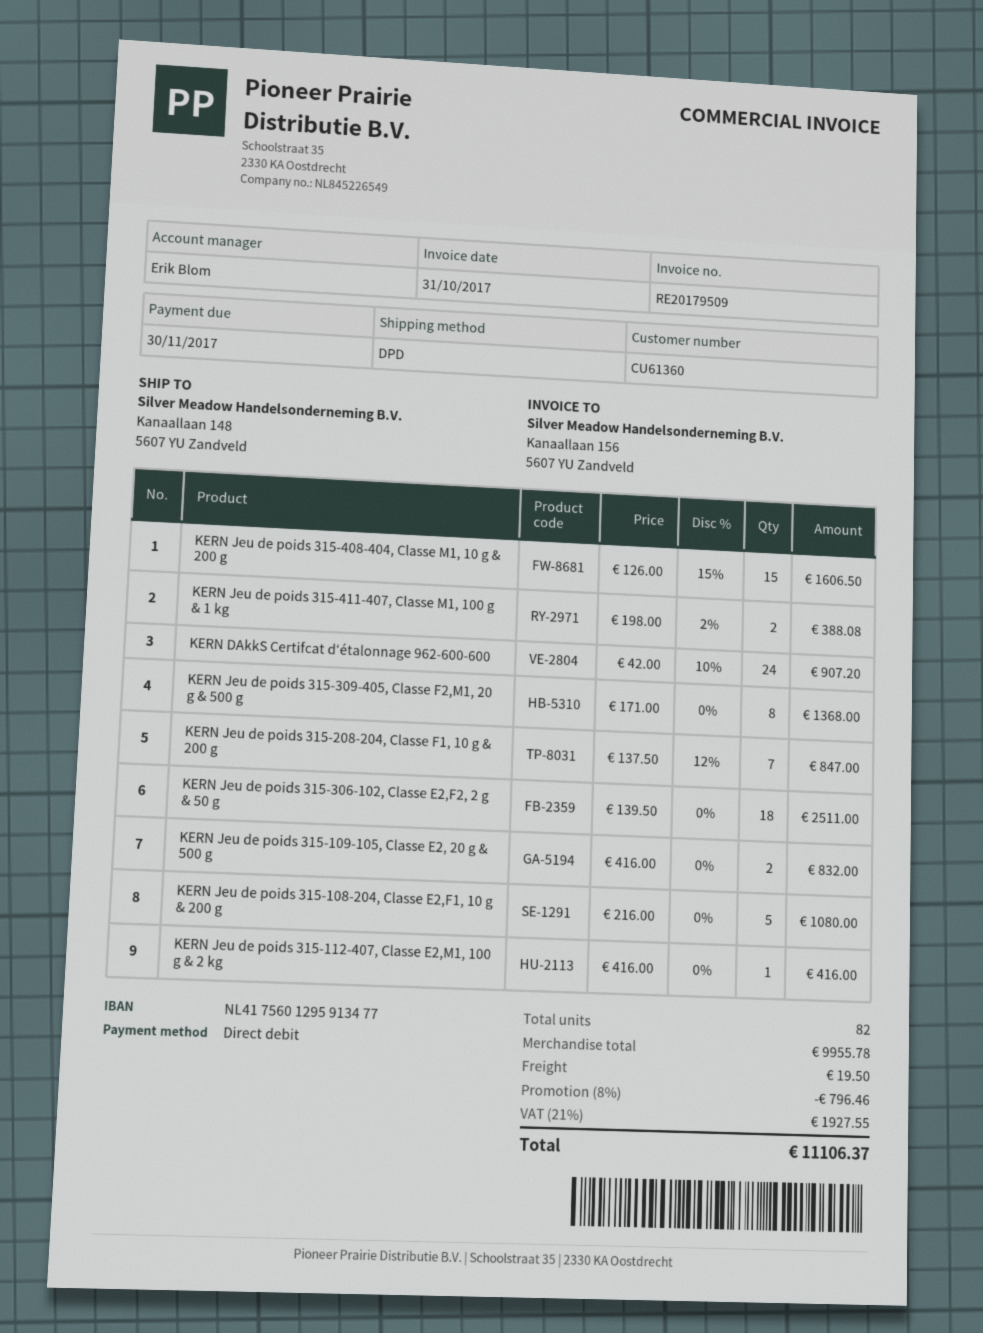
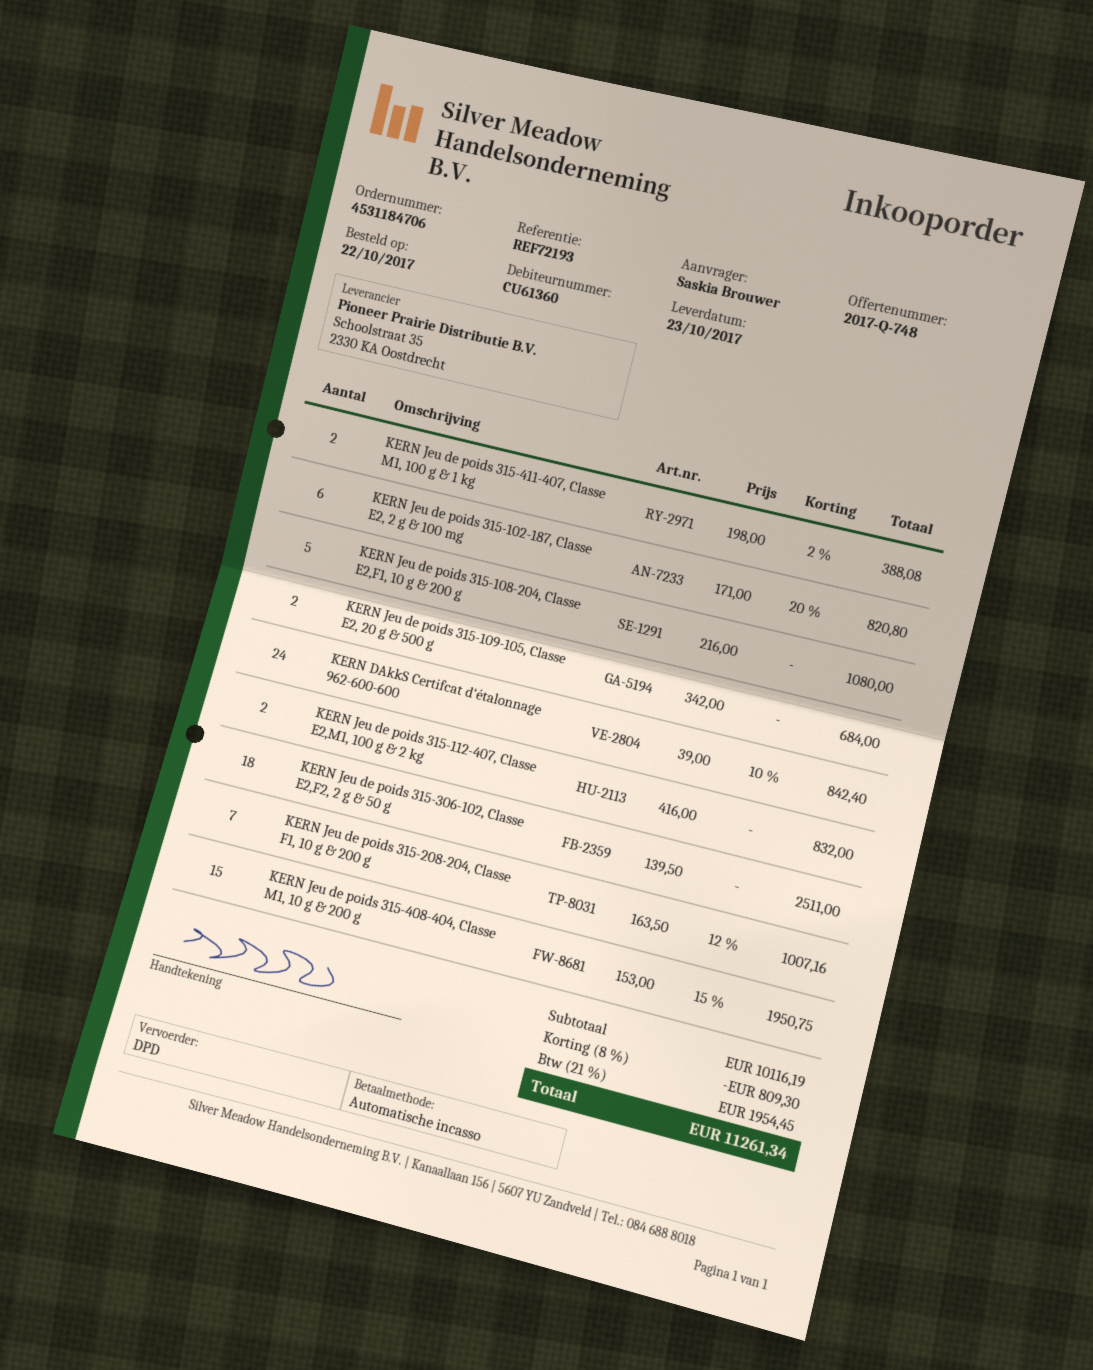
KERN Jeu de poids 315-408-404, Classe M1, 10 g & 200 g: 15 x 126.00 - 15% = 1606.50 -> 15 x 153.00 - 15% = 1950.75
KERN DAkkS Certifcat d‘étalonnage 962-600-600: 24 x 42.00 - 10% = 907.20 -> 24 x 39.00 - 10% = 842.40
KERN Jeu de poids 315-309-405, Classe F2,M1, 20 g & 500 g: 8 x 171.00 = 1368.00 -> none
KERN Jeu de poids 315-208-204, Classe F1, 10 g & 200 g: 7 x 137.50 - 12% = 847.00 -> 7 x 163.50 - 12% = 1007.16
KERN Jeu de poids 315-109-105, Classe E2, 20 g & 500 g: 2 x 416.00 = 832.00 -> 2 x 342.00 = 684.00
KERN Jeu de poids 315-112-407, Classe E2,M1, 100 g & 2 kg: 1 x 416.00 = 416.00 -> 2 x 416.00 = 832.00
KERN Jeu de poids 315-102-187, Classe E2, 2 g & 100 mg: none -> 6 x 171.00 - 20% = 820.80
subtotal: 9955.78 -> 10116.19
discount: 8% = 796.46 -> 8% = 809.30
shipping: 19.50 -> none
tax: 21% = 1927.55 -> 21% = 1954.45
total: 11106.37 -> 11261.34

